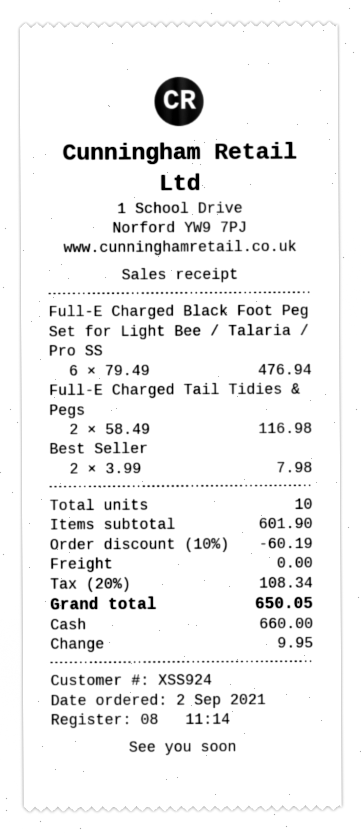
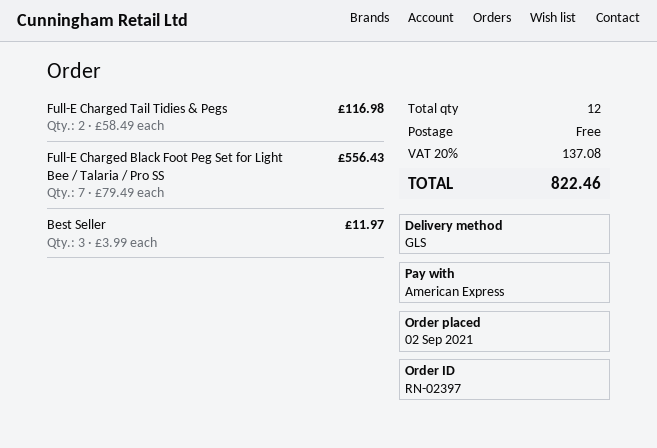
payment method: cash -> American Express
Full-E Charged Black Foot Peg Set for Light Bee / Talaria / Pro SS: 6 x 79.49 = 476.94 -> 7 x 79.49 = 556.43
Best Seller: 2 x 3.99 = 7.98 -> 3 x 3.99 = 11.97
total quantity: 10 -> 12
discount: 10% = 60.19 -> none
tax: 20% = 108.34 -> 20% = 137.08
total: 650.05 -> 822.46

